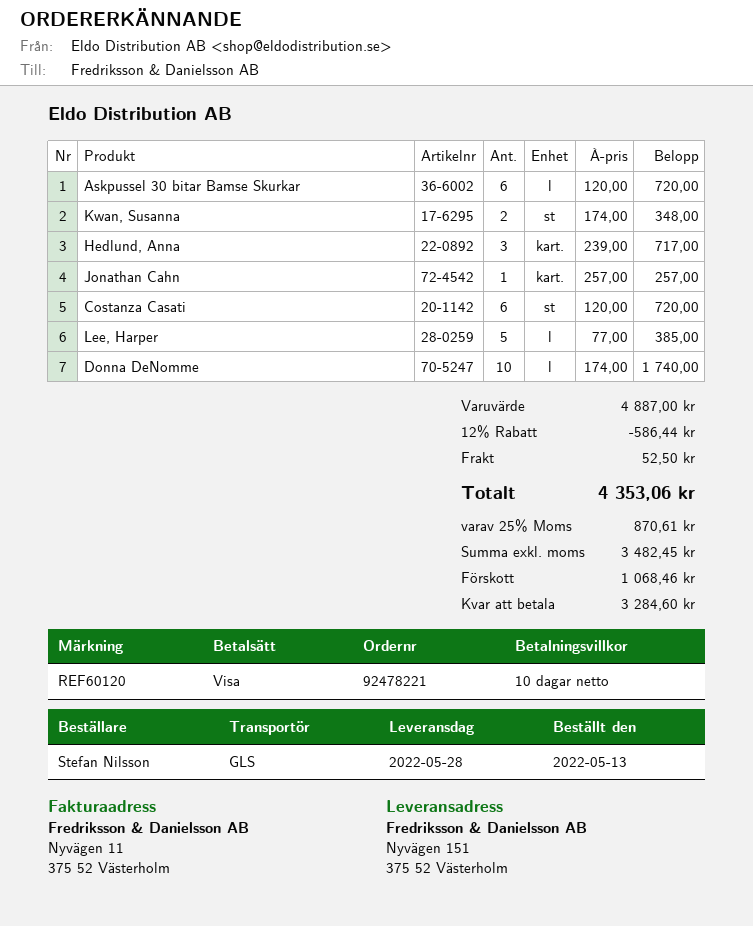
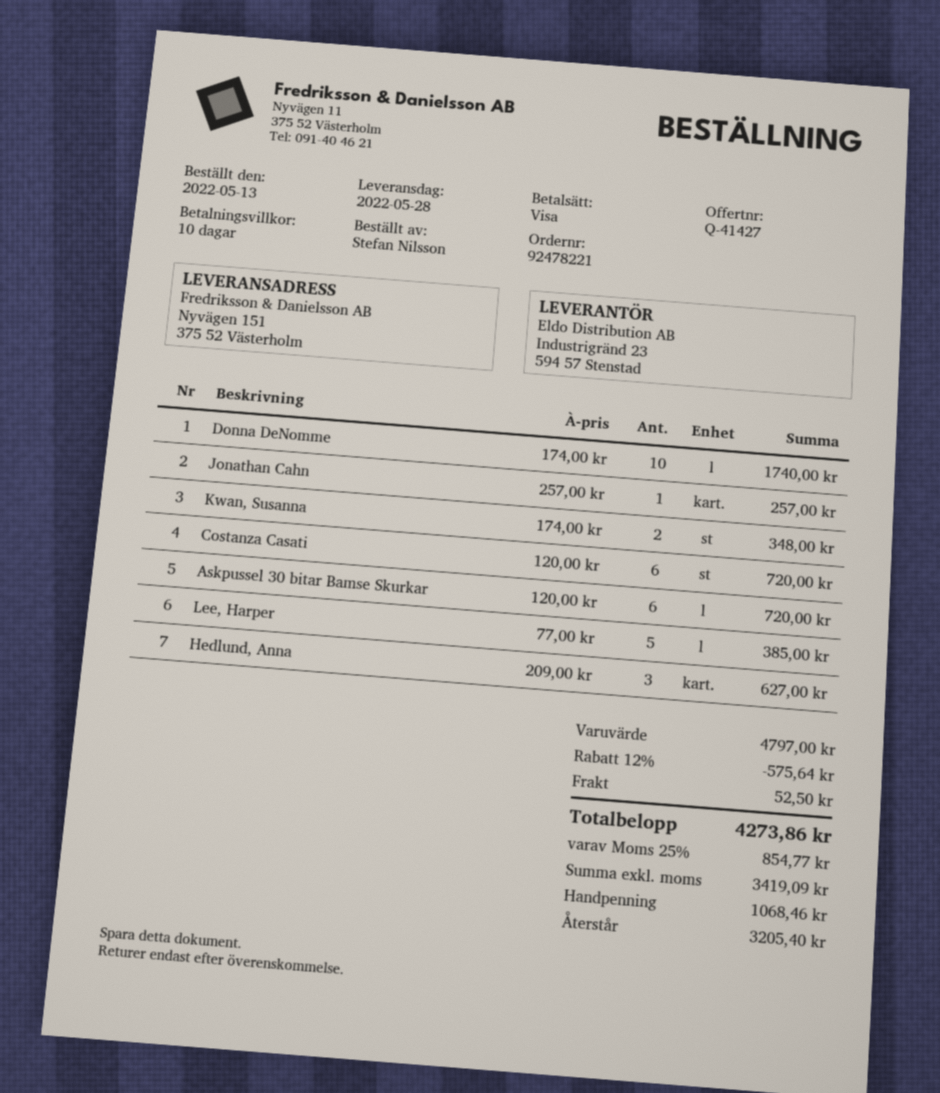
Hedlund, Anna: 3 x 239.00 = 717.00 -> 3 x 209.00 = 627.00
subtotal: 4887.00 -> 4797.00
discount: 12% = 586.44 -> 12% = 575.64
net: 3482.45 -> 3419.09
tax: 25% = 870.61 -> 25% = 854.77
total: 4353.06 -> 4273.86
balance: 3284.60 -> 3205.40

